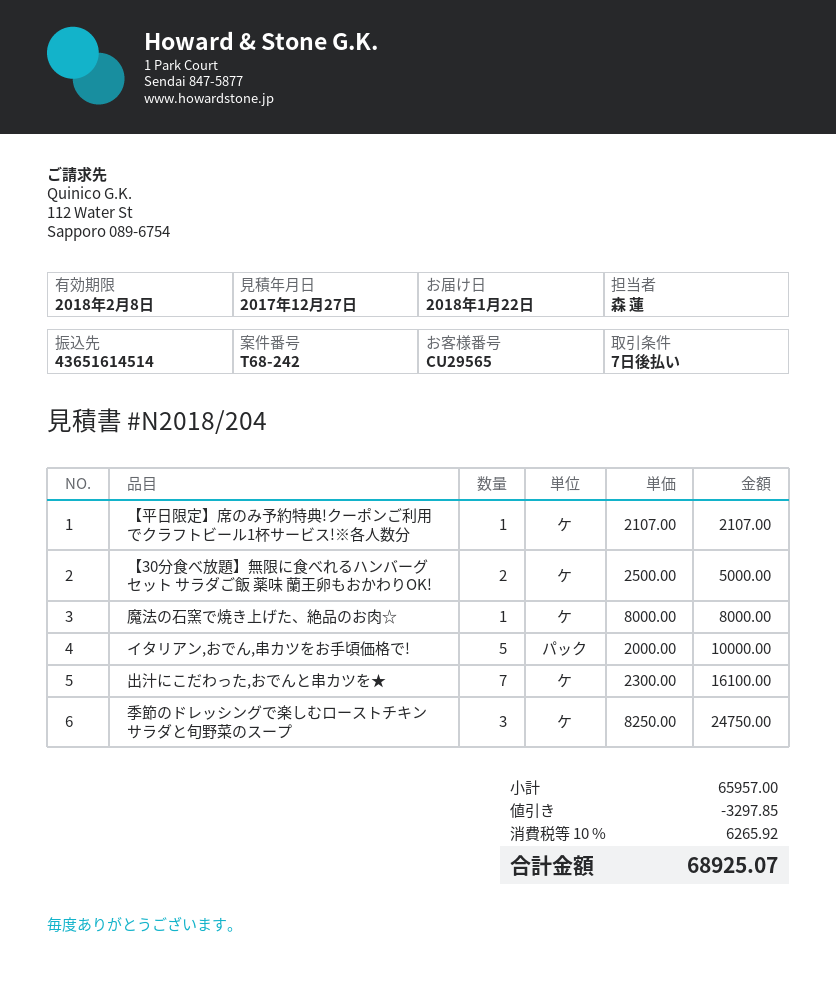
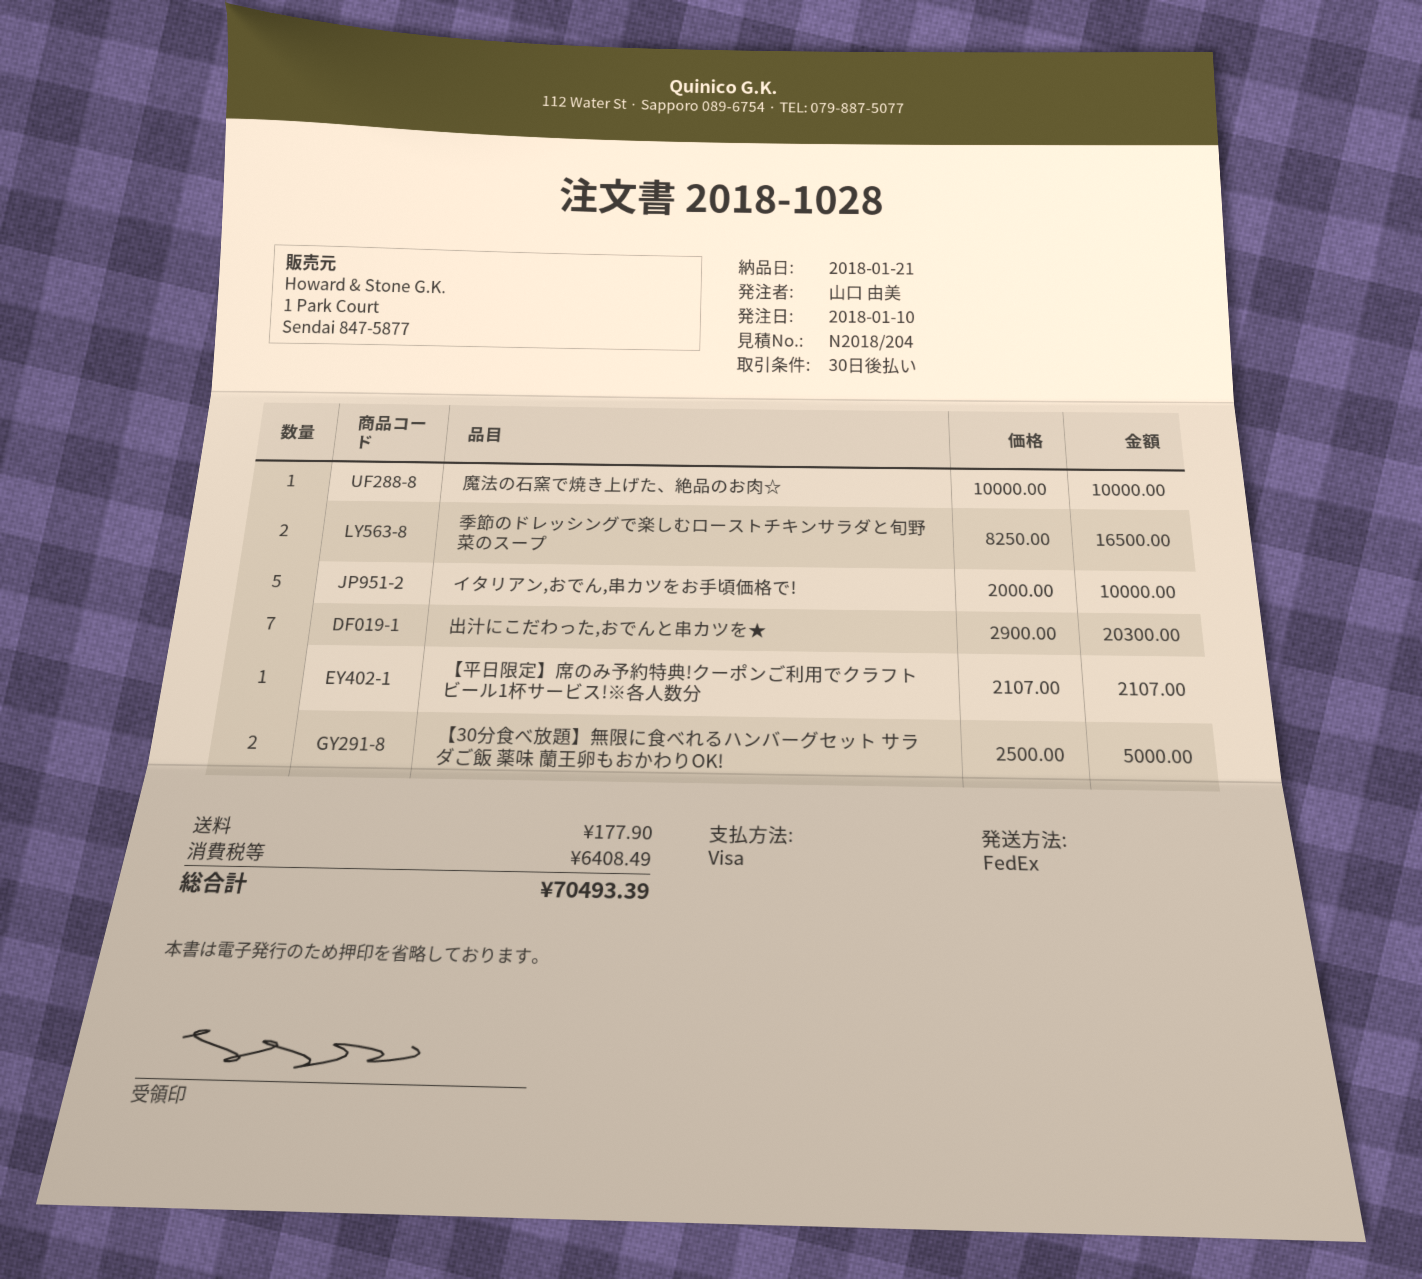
delivery date: 2018-01-22 -> 2018-01-21
payment terms: 7 days -> 30 days
魔法の石窯で焼き上げた、絶品のお肉☆: 1 x 8000.00 = 8000.00 -> 1 x 10000.00 = 10000.00
出汁にこだわった,おでんと串カツを★: 7 x 2300.00 = 16100.00 -> 7 x 2900.00 = 20300.00
季節のドレッシングで楽しむローストチキンサラダと旬野菜のスープ: 3 x 8250.00 = 24750.00 -> 2 x 8250.00 = 16500.00
discount: 3297.85 -> none
shipping: none -> 177.90
tax: 6265.92 -> 6408.49
total: 68925.07 -> 70493.39

